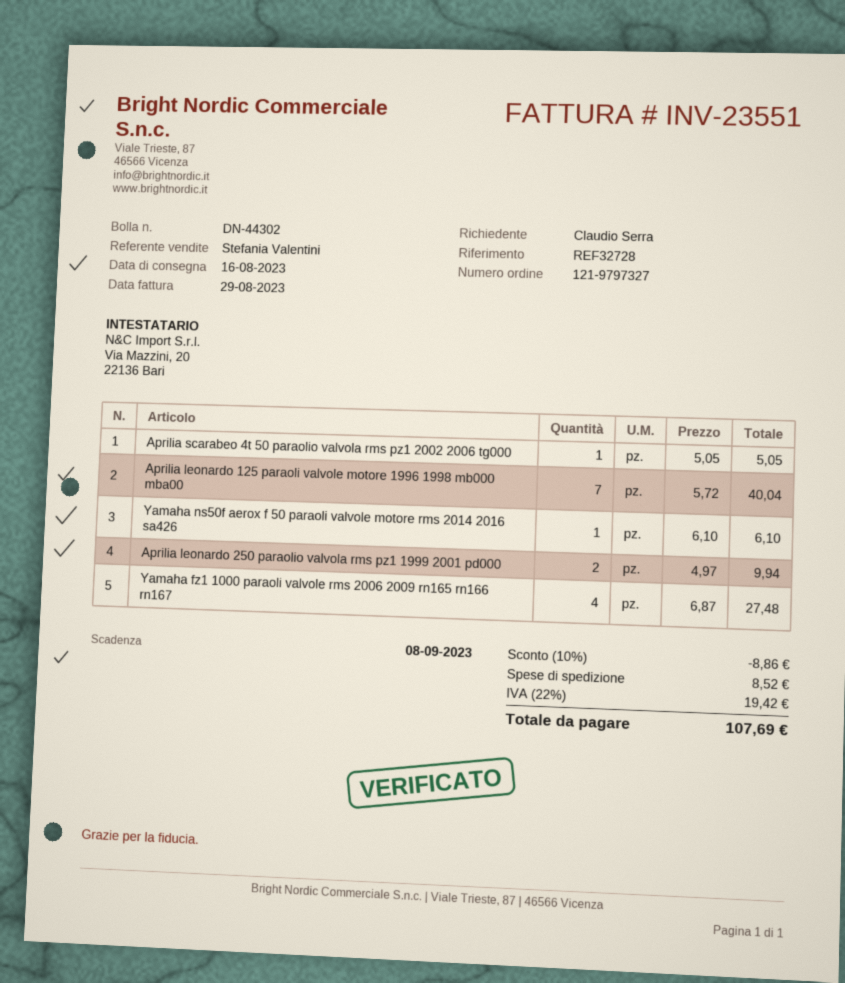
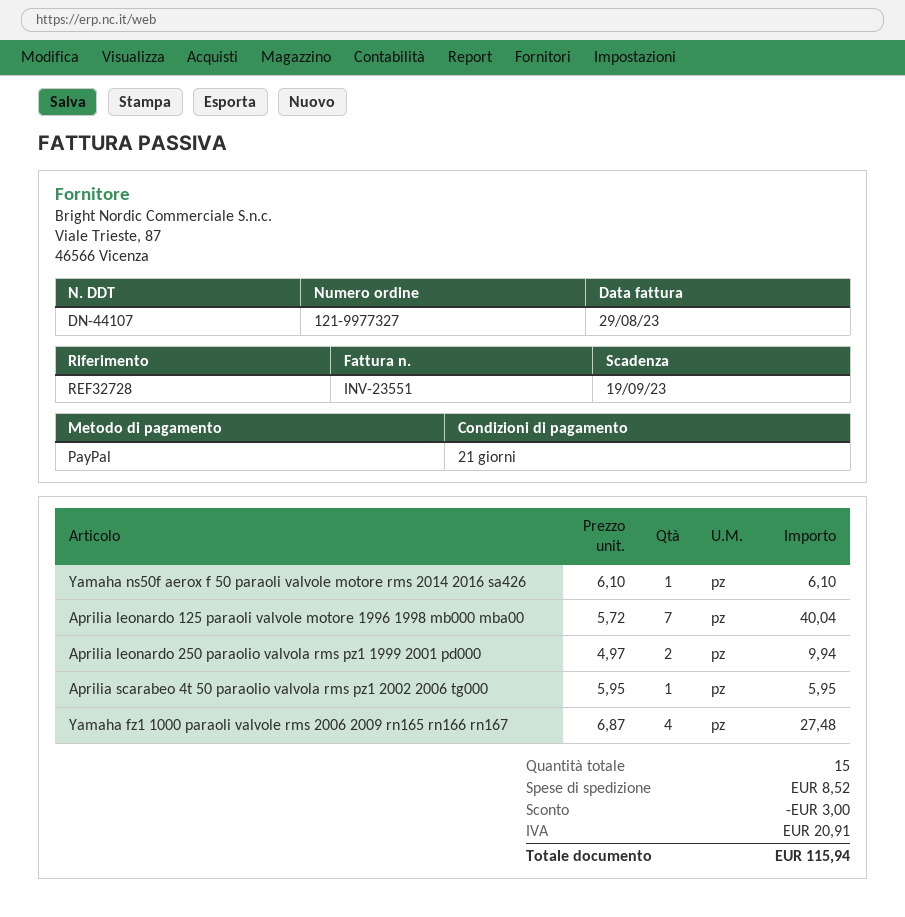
order number: 121-9797327 -> 121-9977327
delivery note number: DN-44302 -> DN-44107
due date: 2023-09-08 -> 2023-09-19
Aprilia scarabeo 4t 50 paraolio valvola rms pz1 2002 2006 tg000: 1 x 5.05 = 5.05 -> 1 x 5.95 = 5.95
discount: 8.86 -> 3.00
tax: 19.42 -> 20.91
total: 107.69 -> 115.94

